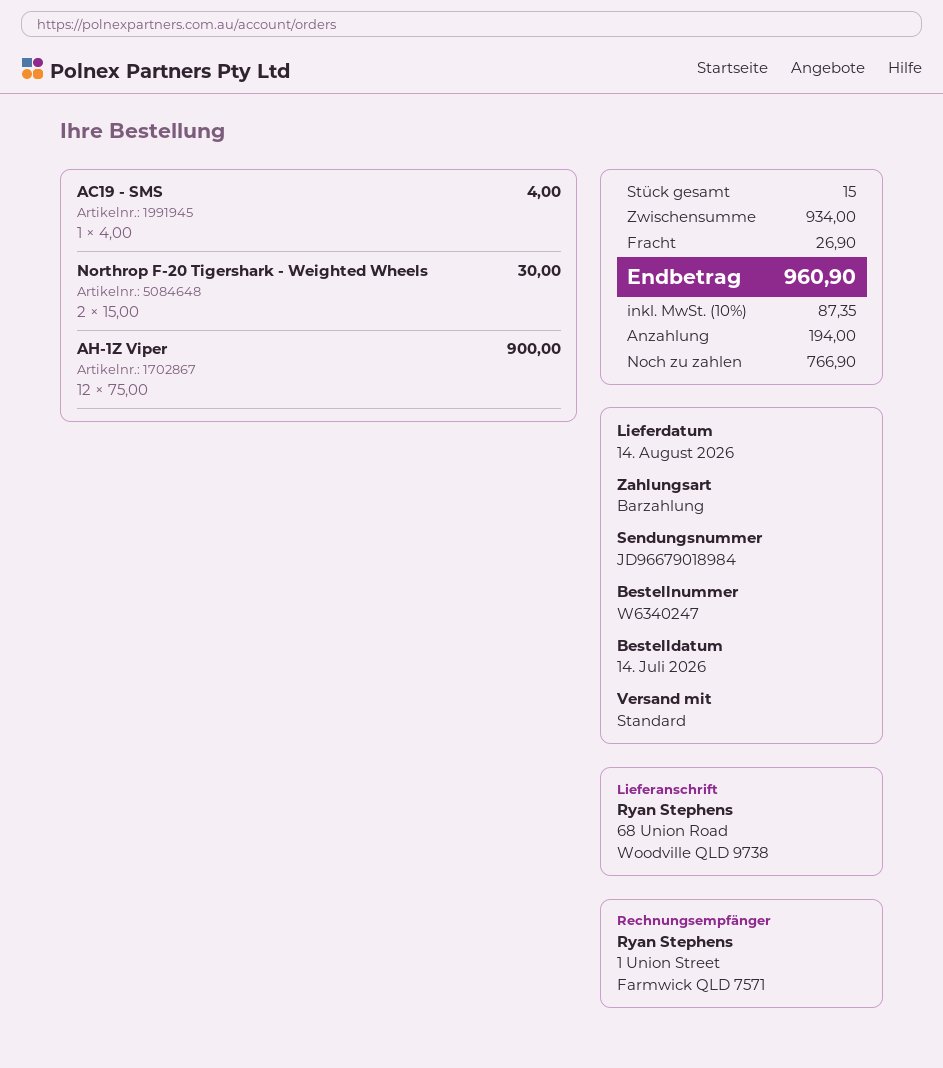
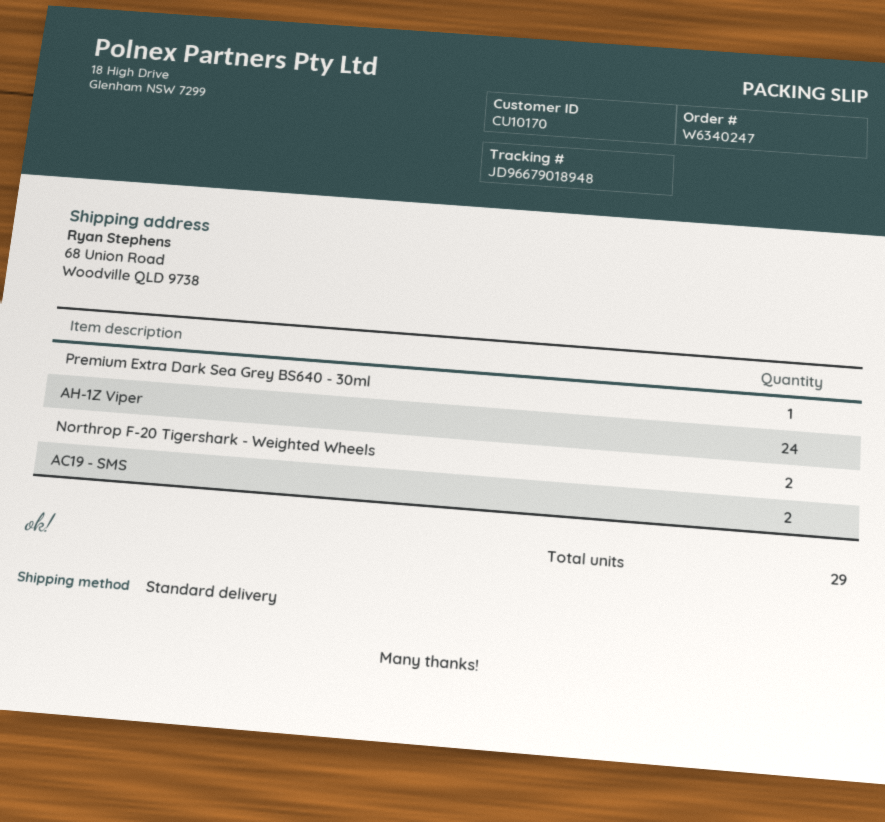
tracking number: JD96679018984 -> JD96679018948
AC19 - SMS: 1 -> 2
AH-1Z Viper: 12 -> 24
Premium Extra Dark Sea Grey BS640 - 30ml: none -> 1
total quantity: 15 -> 29

